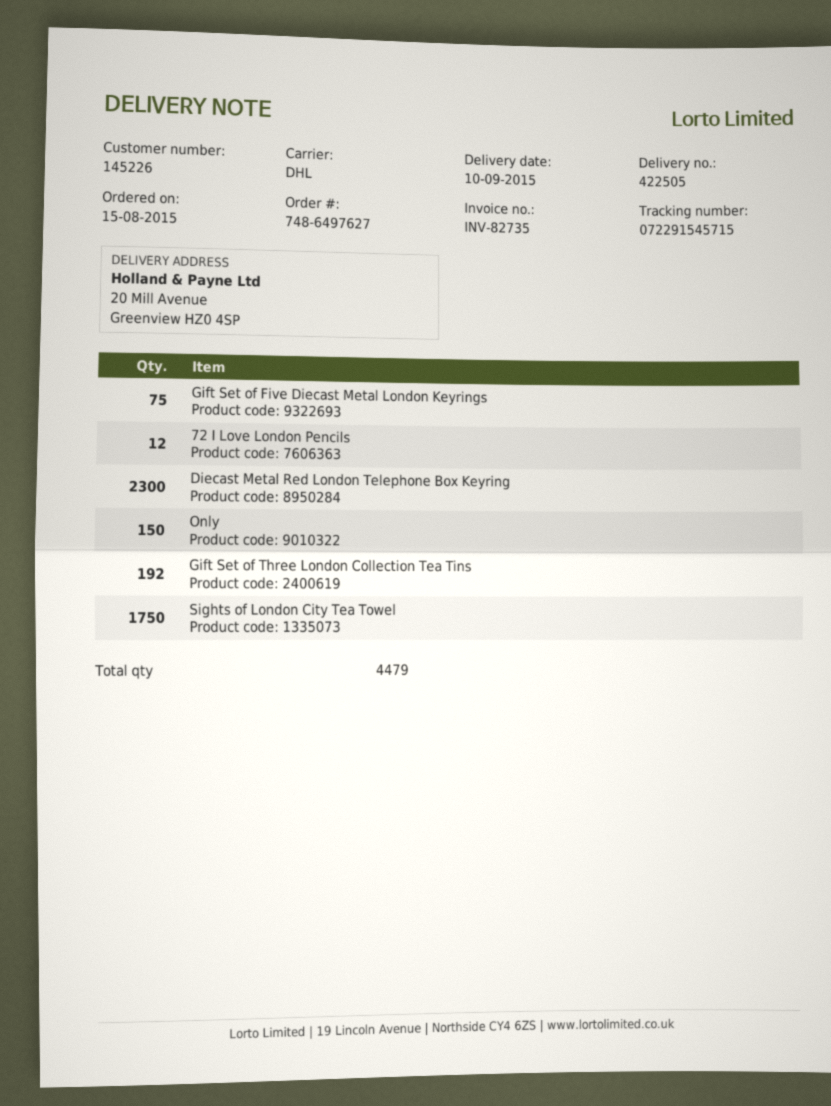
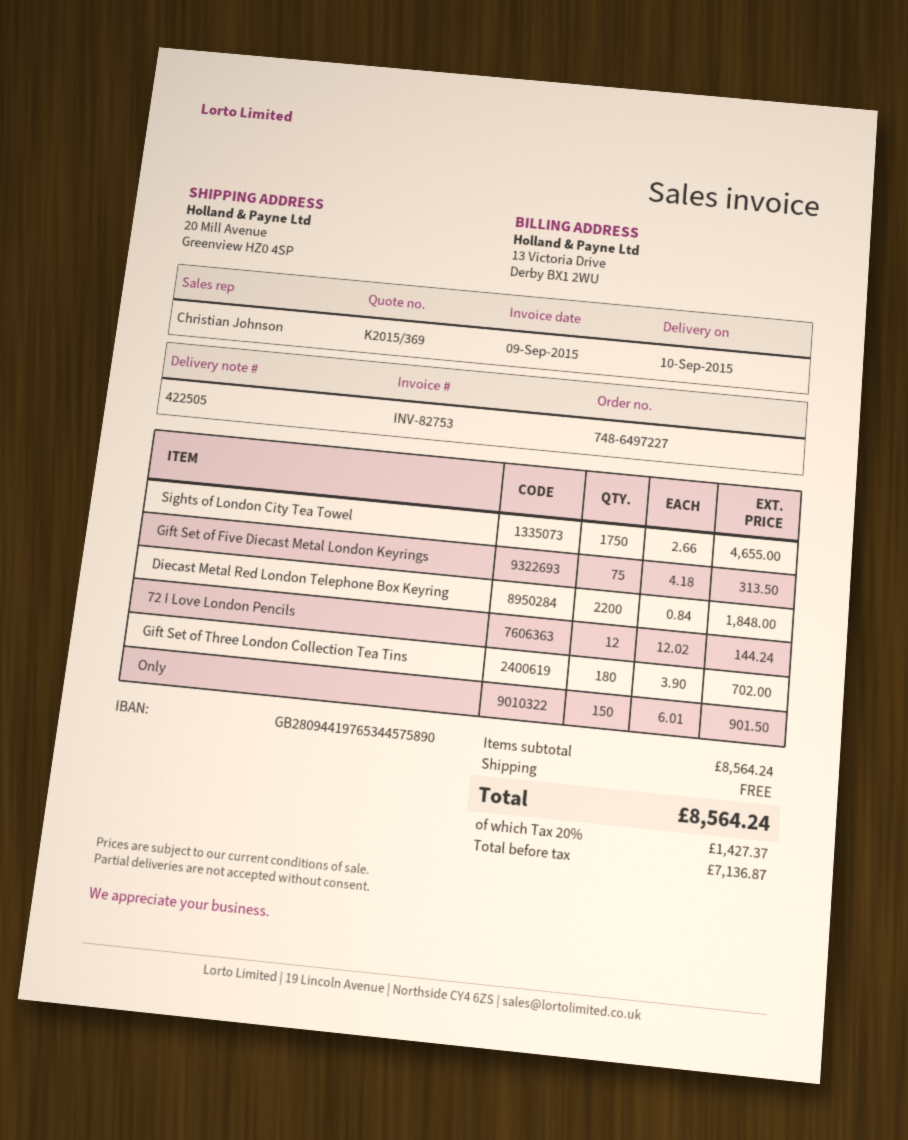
order number: 748-6497627 -> 748-6497227
invoice number: INV-82735 -> INV-82753
Diecast Metal Red London Telephone Box Keyring: 2300 -> 2200
Gift Set of Three London Collection Tea Tins: 192 -> 180

